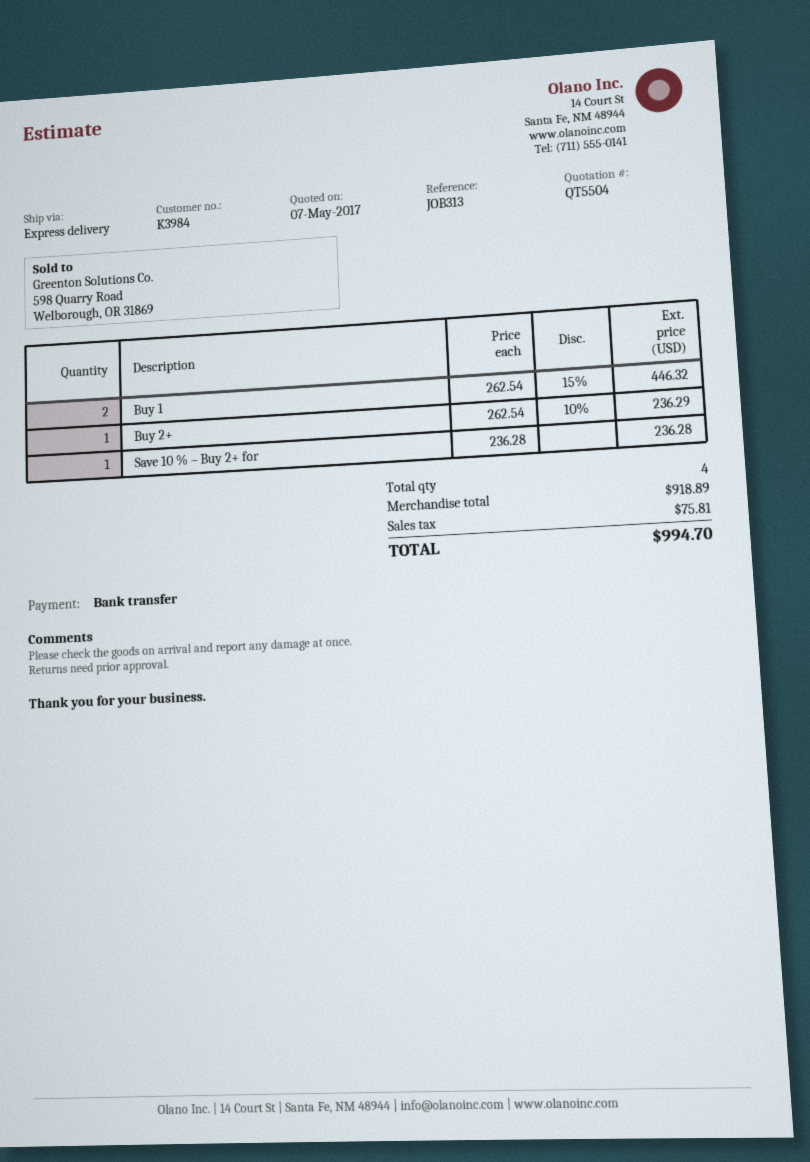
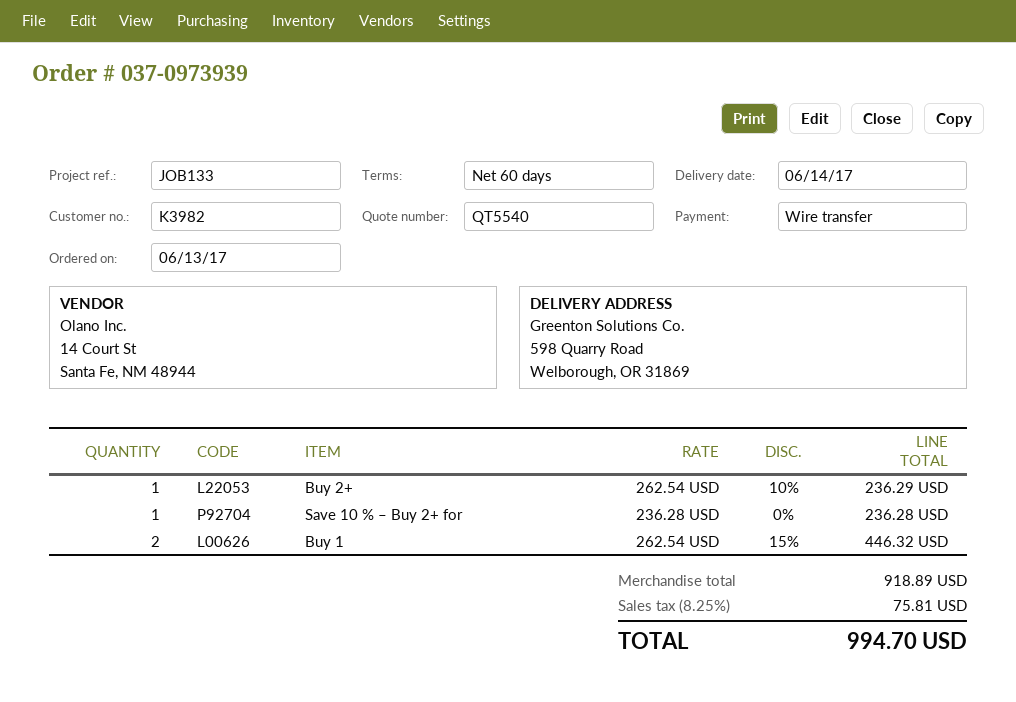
quote number: QT5504 -> QT5540
customer number: K3984 -> K3982
reference: JOB313 -> JOB133

